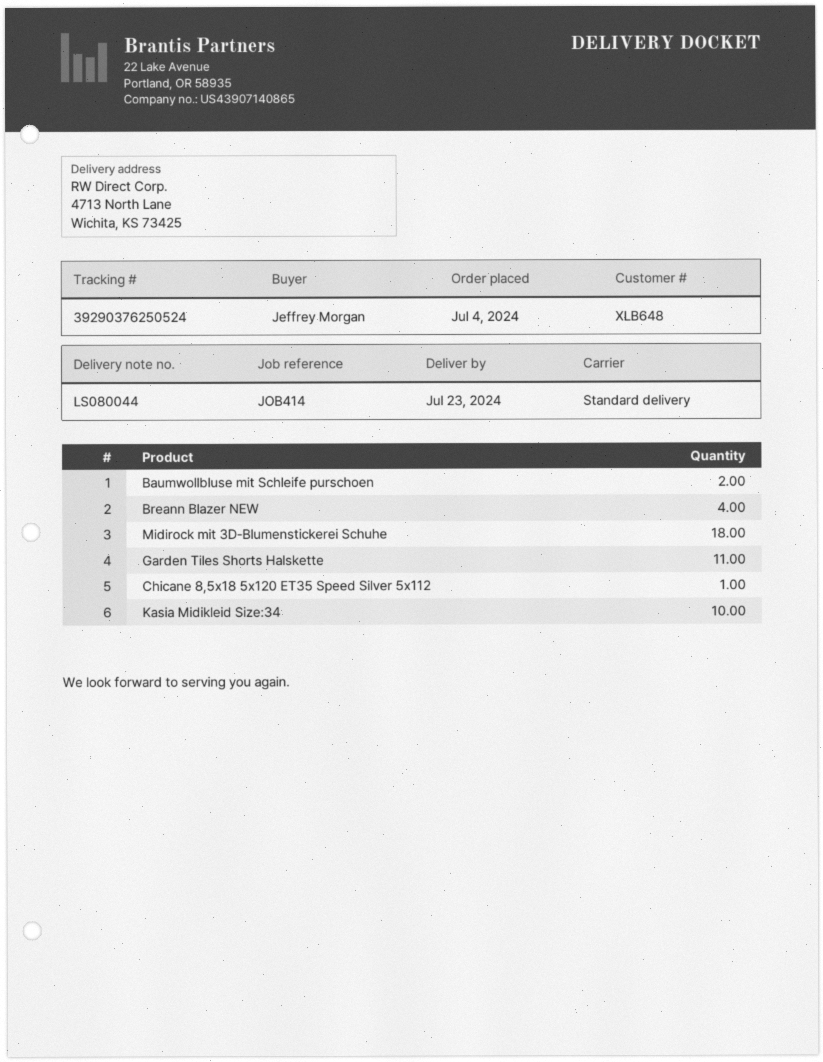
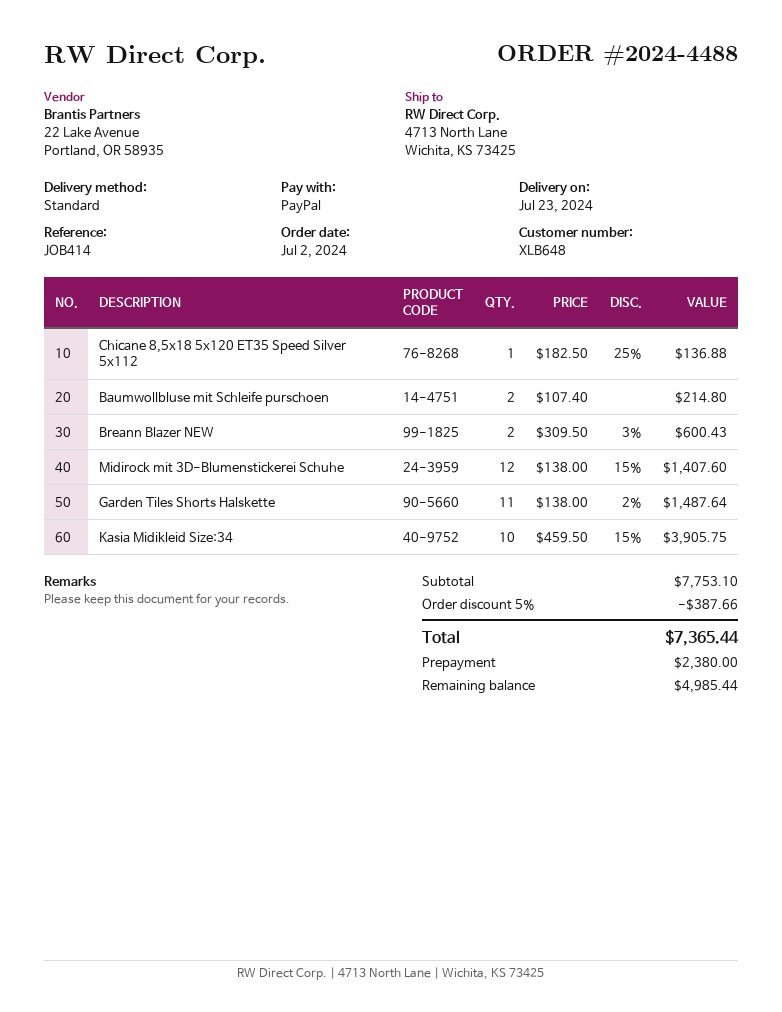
order date: 2024-07-04 -> 2024-07-02
Breann Blazer NEW: 4 -> 2
Midirock mit 3D-Blumenstickerei Schuhe: 18 -> 12

